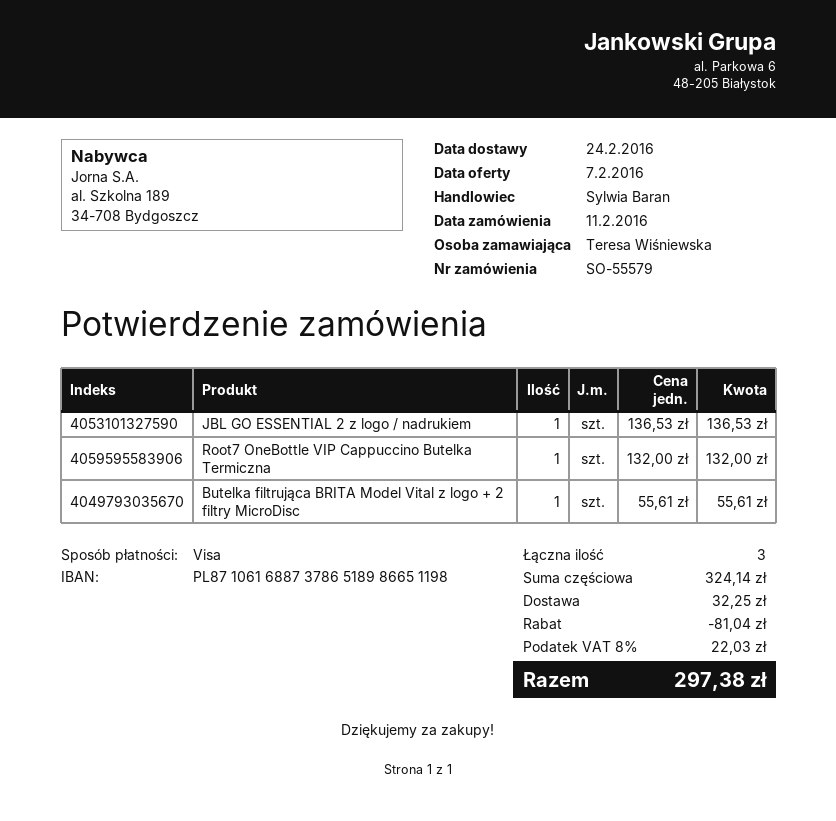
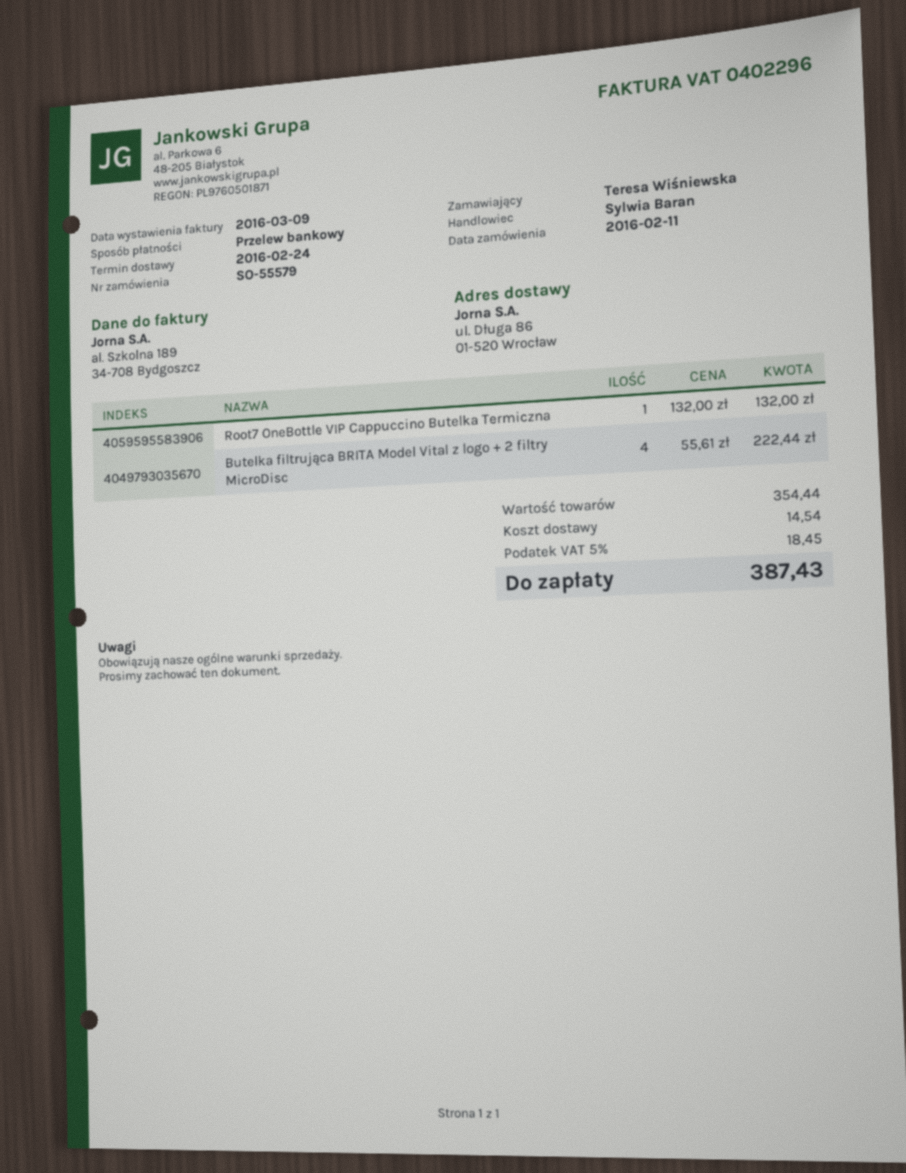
payment method: Visa -> bank transfer
JBL GO ESSENTIAL 2 z logo / nadrukiem: 1 x 136.53 = 136.53 -> none
Butelka filtrująca BRITA Model Vital z logo + 2 filtry MicroDisc: 1 x 55.61 = 55.61 -> 4 x 55.61 = 222.44
subtotal: 324.14 -> 354.44
discount: 81.04 -> none
shipping: 32.25 -> 14.54
tax: 8% = 22.03 -> 5% = 18.45
total: 297.38 -> 387.43

